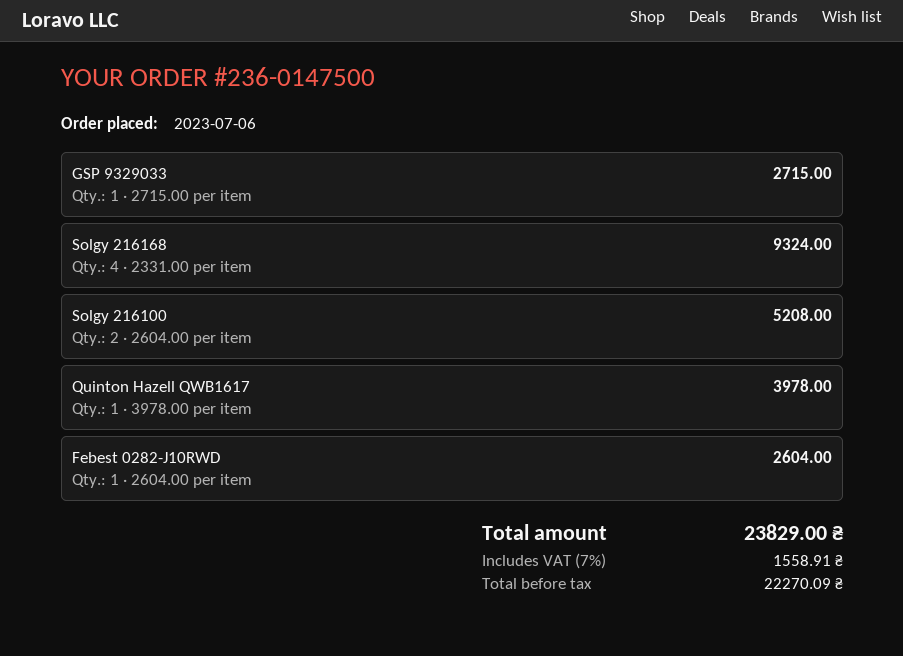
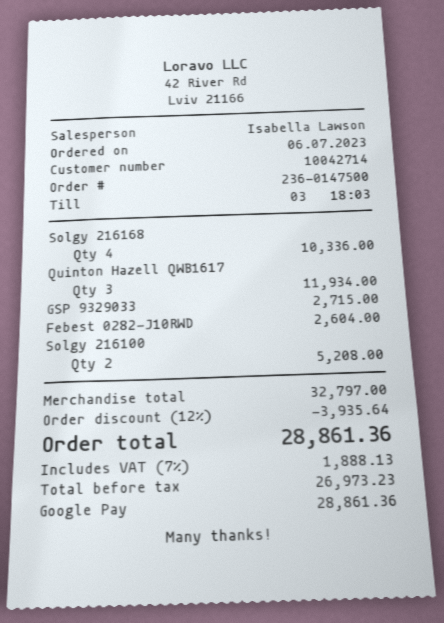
Solgy 216168: 4 for 9324.00 -> 4 for 10336.00
Quinton Hazell QWB1617: 1 for 3978.00 -> 3 for 11934.00
discount: none -> 12% = 3935.64
net: 22270.09 -> 26973.23
tax: 7% = 1558.91 -> 7% = 1888.13
total: 23829.00 -> 28861.36

